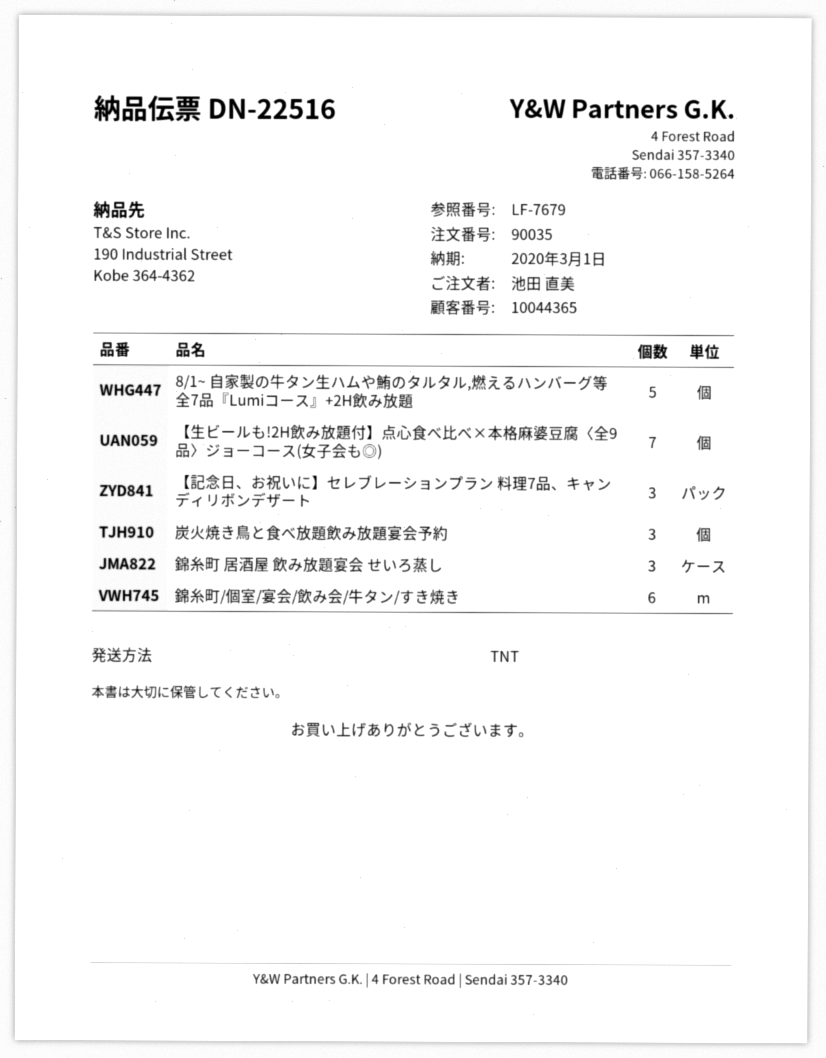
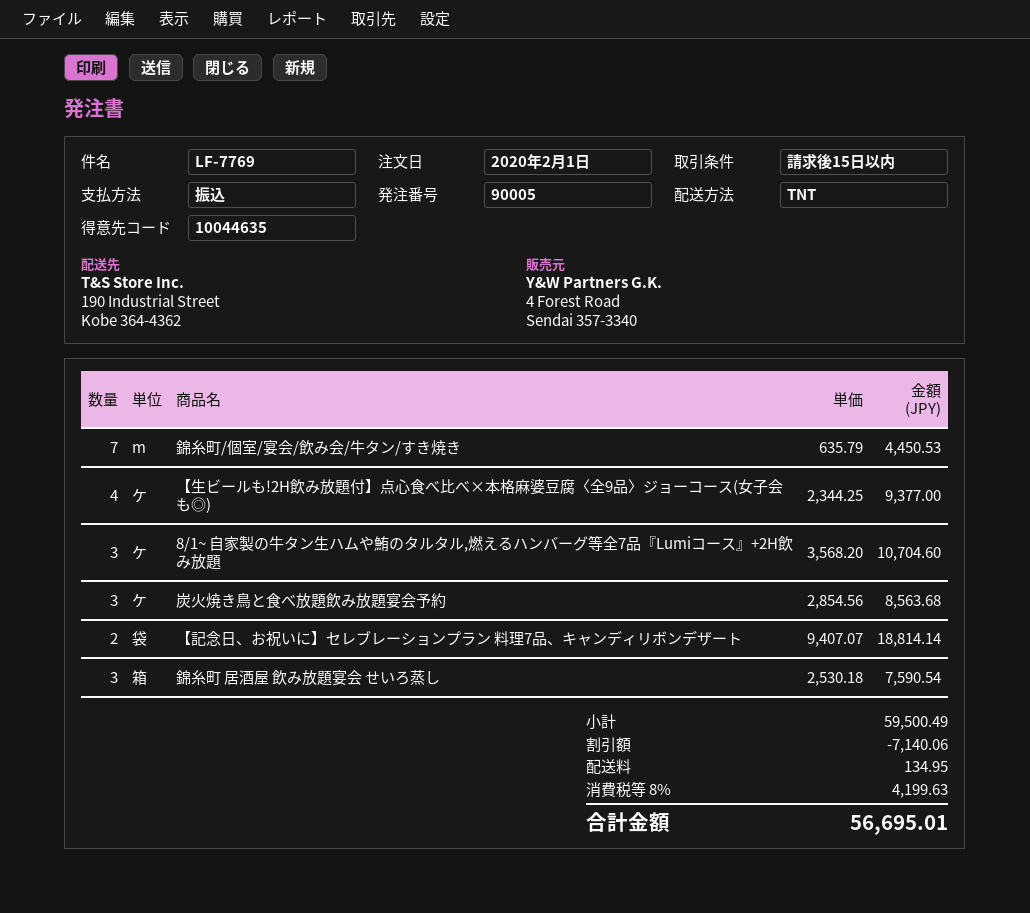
order number: 90035 -> 90005
customer number: 10044365 -> 10044635
reference: LF-7679 -> LF-7769
8/1~ 自家製の牛タン生ハムや鮪のタルタル,燃えるハンバーグ等全7品『Lumiコース』+2H飲み放題: 5 -> 3
【生ビールも!2H飲み放題付】点心食べ比べ×本格麻婆豆腐〈全9品〉ジョーコース(女子会も◎): 7 -> 4
【記念日、お祝いに】セレブレーションプラン 料理7品、キャンディリボンデザート: 3 -> 2
錦糸町/個室/宴会/飲み会/牛タン/すき焼き: 6 -> 7

